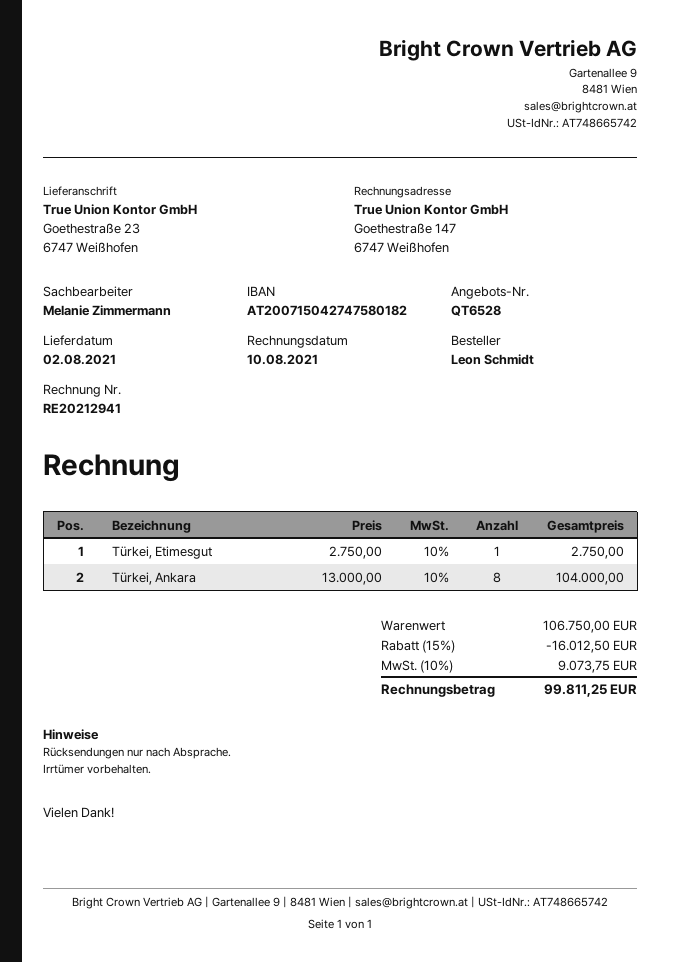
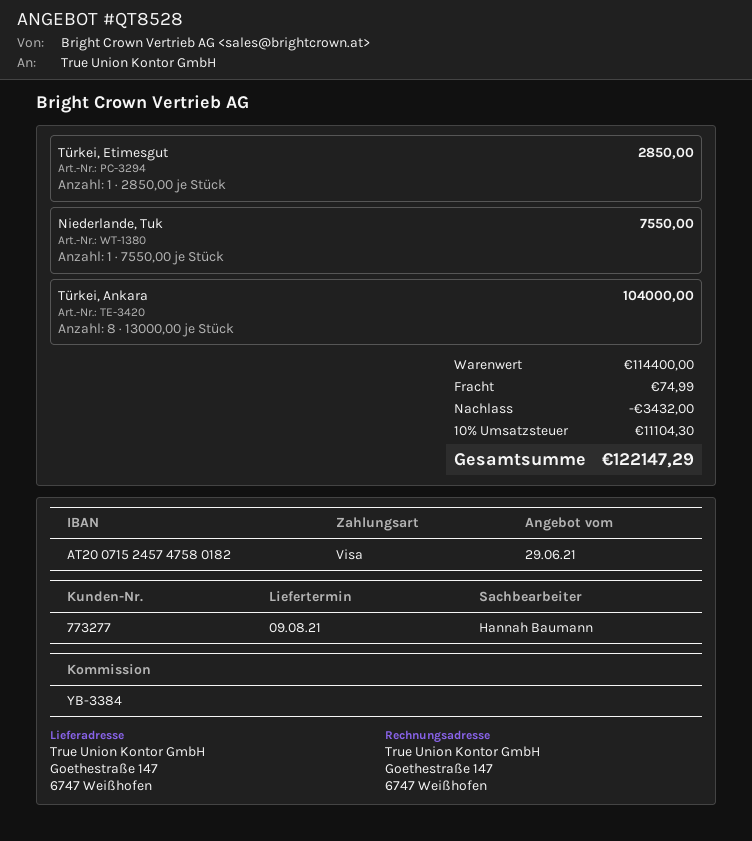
quote number: QT6528 -> QT8528
delivery date: 2021-08-02 -> 2021-08-09
sales rep: Melanie Zimmermann -> Hannah Baumann
bank account: AT200715042747580182 -> AT200715245747580182
ship to: Goethestraße 23, 6747 Weißhofen -> Goethestraße 147, 6747 Weißhofen
Türkei, Etimesgut: 1 x 2750.00 = 2750.00 -> 1 x 2850.00 = 2850.00
Niederlande, Tuk: none -> 1 x 7550.00 = 7550.00
subtotal: 106750.00 -> 114400.00
discount: 16012.50 -> 3432.00
shipping: none -> 74.99
tax: 10% = 9073.75 -> 10% = 11104.30
total: 99811.25 -> 122147.29

